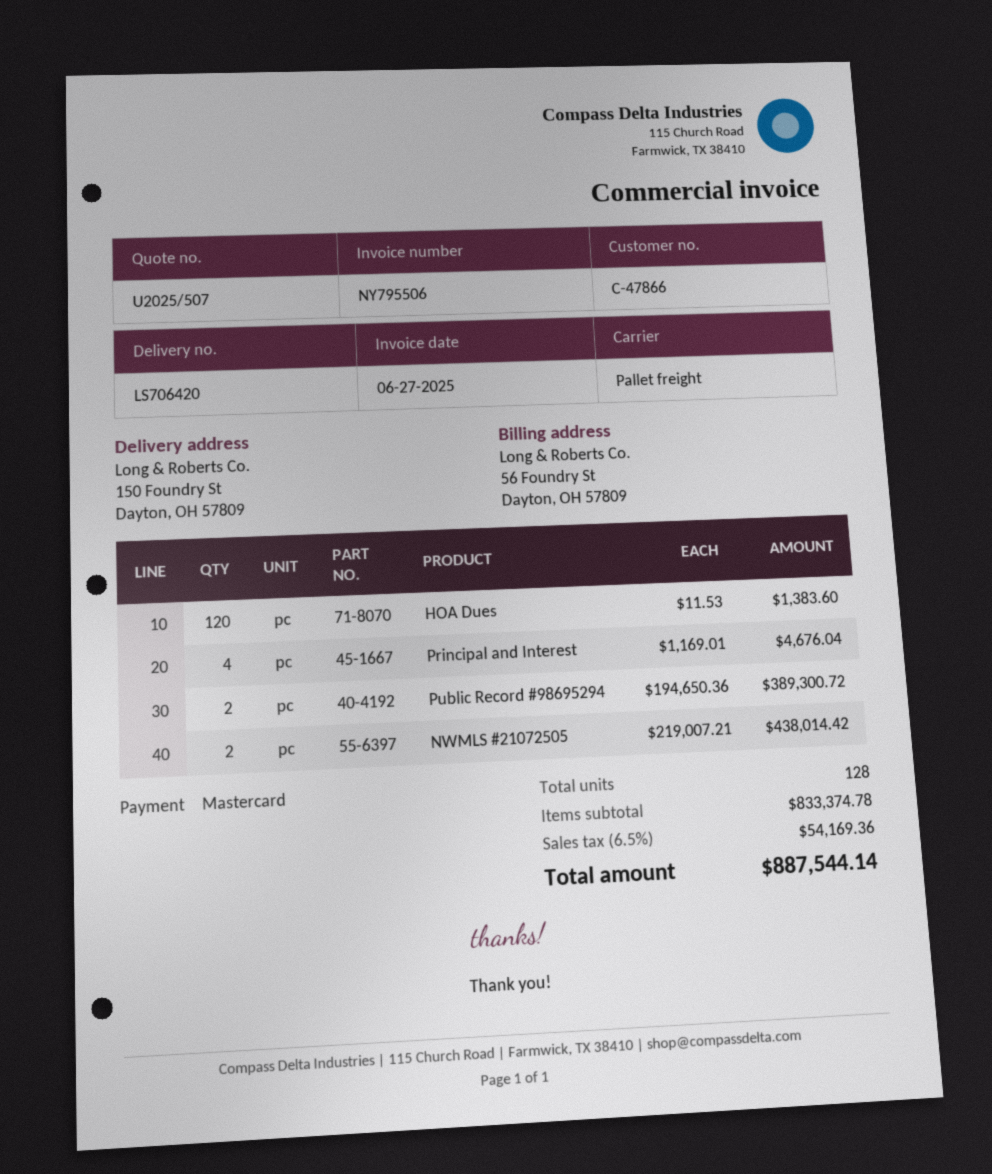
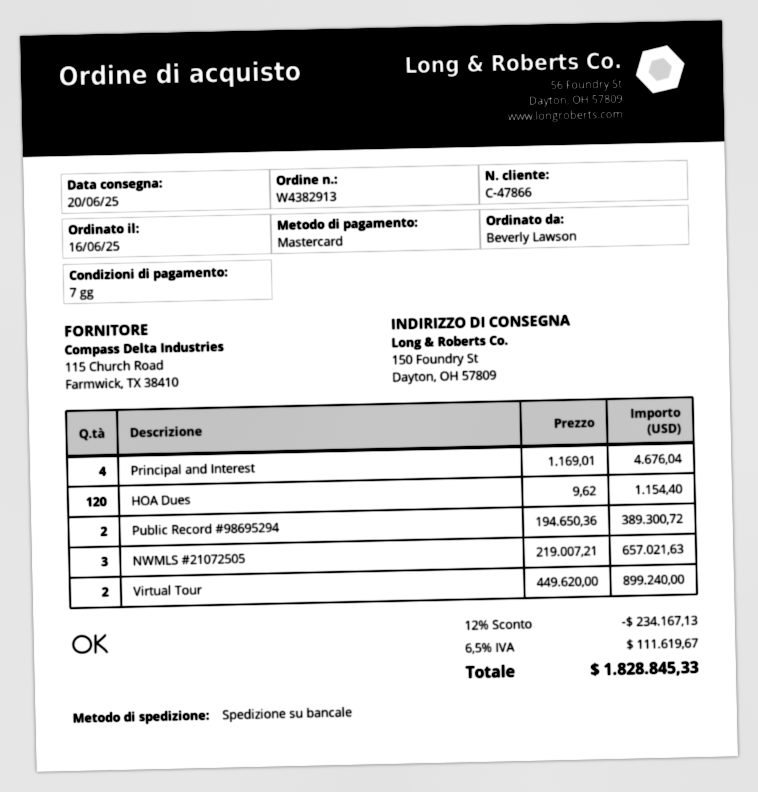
HOA Dues: 120 x 11.53 = 1383.60 -> 120 x 9.62 = 1154.40
NWMLS #21072505: 2 x 219007.21 = 438014.42 -> 3 x 219007.21 = 657021.63
Virtual Tour: none -> 2 x 449620.00 = 899240.00
discount: none -> 12% = 234167.13
tax: 6.5% = 54169.36 -> 6.5% = 111619.67
total: 887544.14 -> 1828845.33

